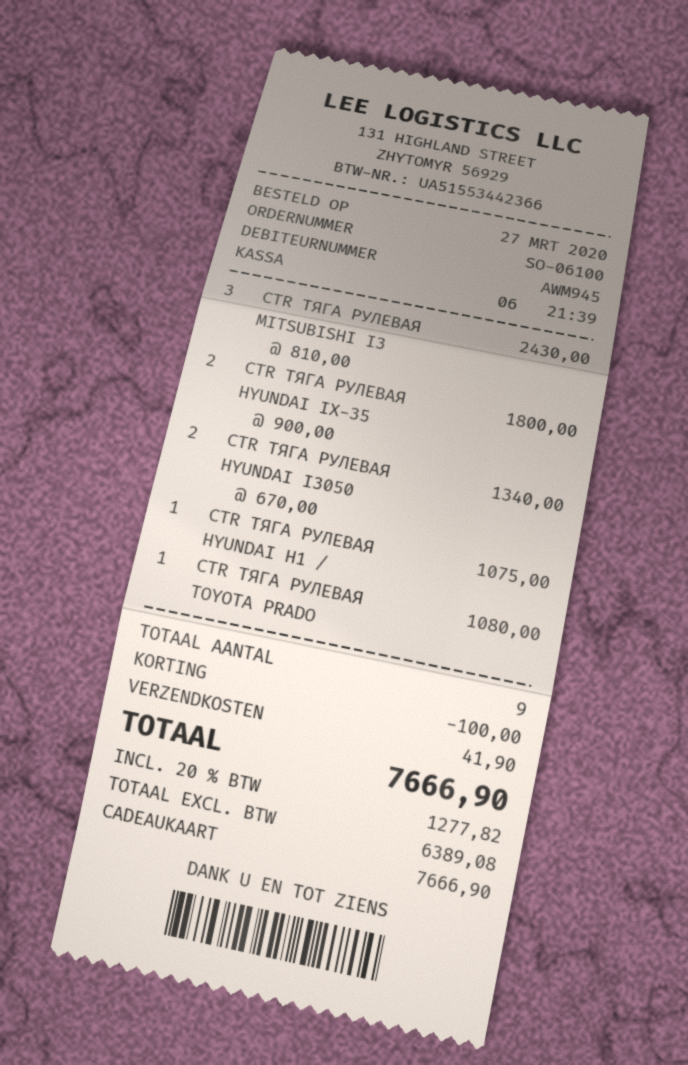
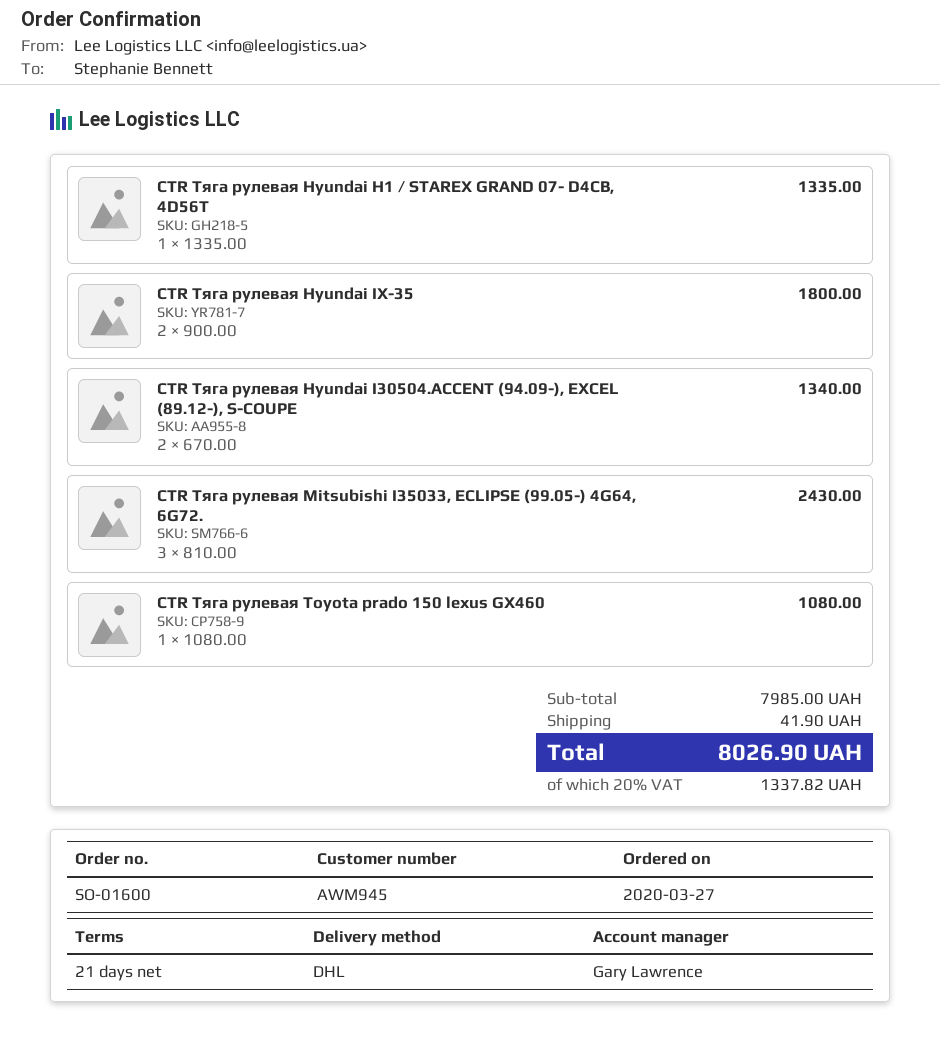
order number: SO-06100 -> SO-01600
CTR ТЯГА РУЛЕВАЯ HYUNDAI H1 /: 1 x 1075.00 = 1075.00 -> 1 x 1335.00 = 1335.00
discount: 100.00 -> none
tax: 20% = 1277.82 -> 20% = 1337.82
total: 7666.90 -> 8026.90

